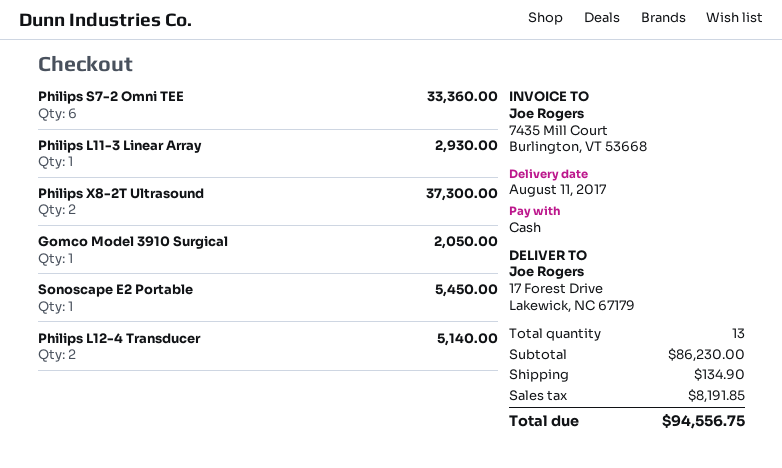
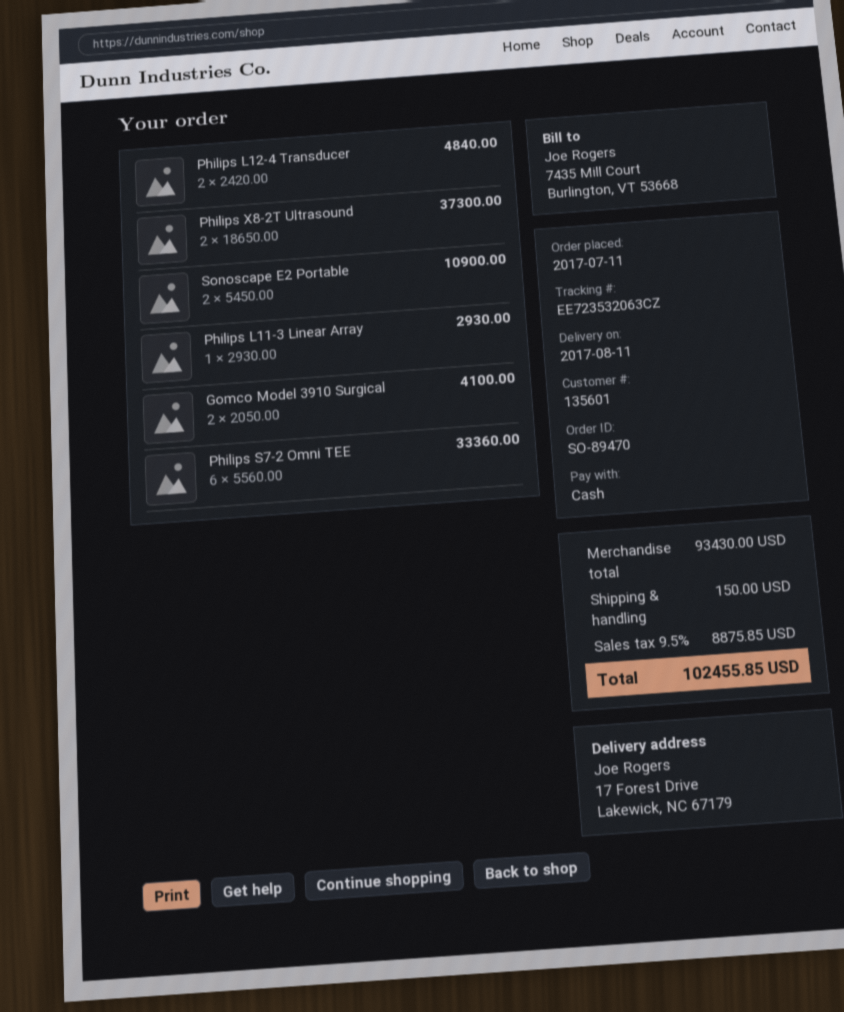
Gomco Model 3910 Surgical: 1 for 2050.00 -> 2 for 4100.00
Sonoscape E2 Portable: 1 for 5450.00 -> 2 for 10900.00
Philips L12-4 Transducer: 2 for 5140.00 -> 2 for 4840.00
subtotal: 86230.00 -> 93430.00
shipping: 134.90 -> 150.00
tax: 8191.85 -> 8875.85
total: 94556.75 -> 102455.85

